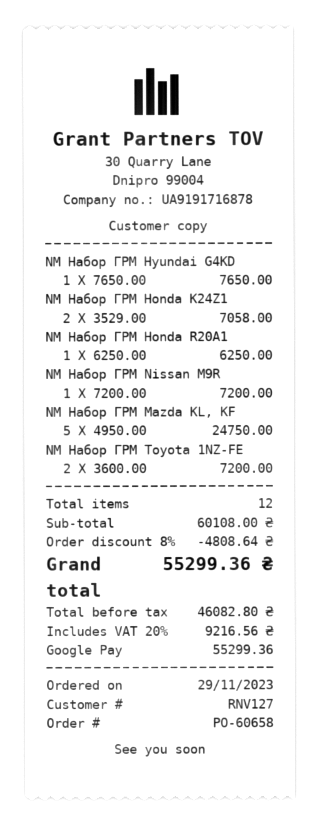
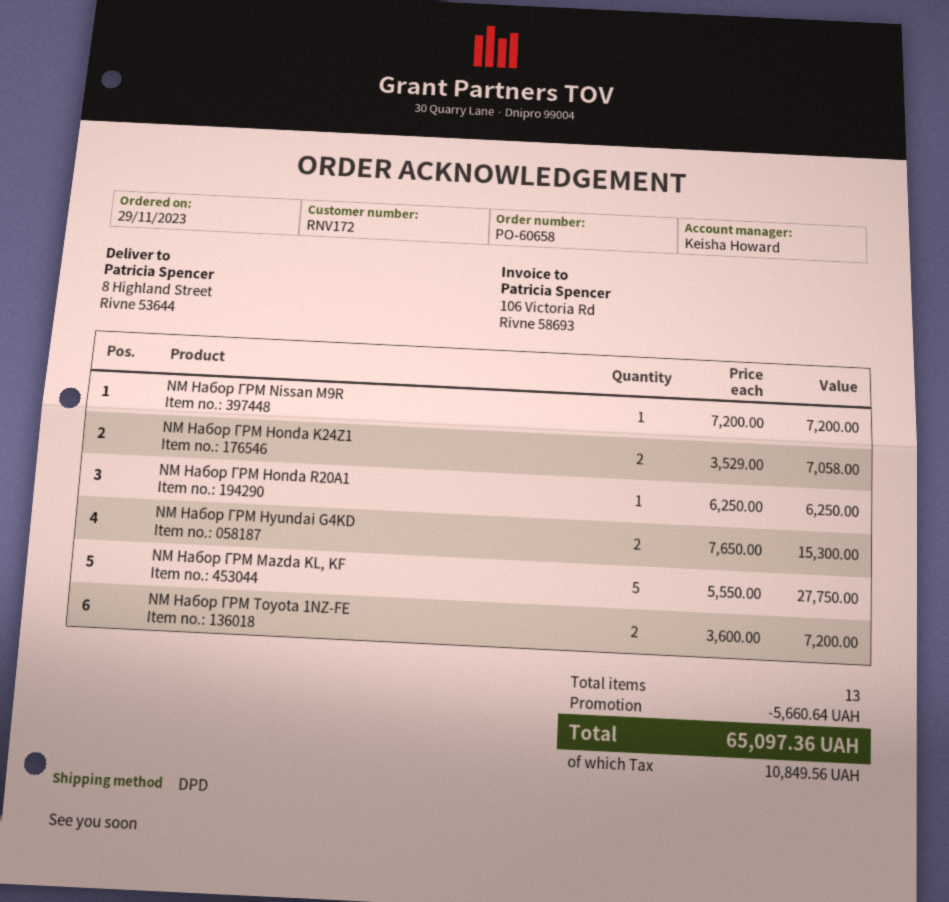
customer number: RNV127 -> RNV172
NM Набор ГРМ Hyundai G4KD: 1 x 7650.00 = 7650.00 -> 2 x 7650.00 = 15300.00
NM Набор ГРМ Mazda KL, KF: 5 x 4950.00 = 24750.00 -> 5 x 5550.00 = 27750.00
total quantity: 12 -> 13
discount: 4808.64 -> 5660.64
tax: 9216.56 -> 10849.56
total: 55299.36 -> 65097.36

